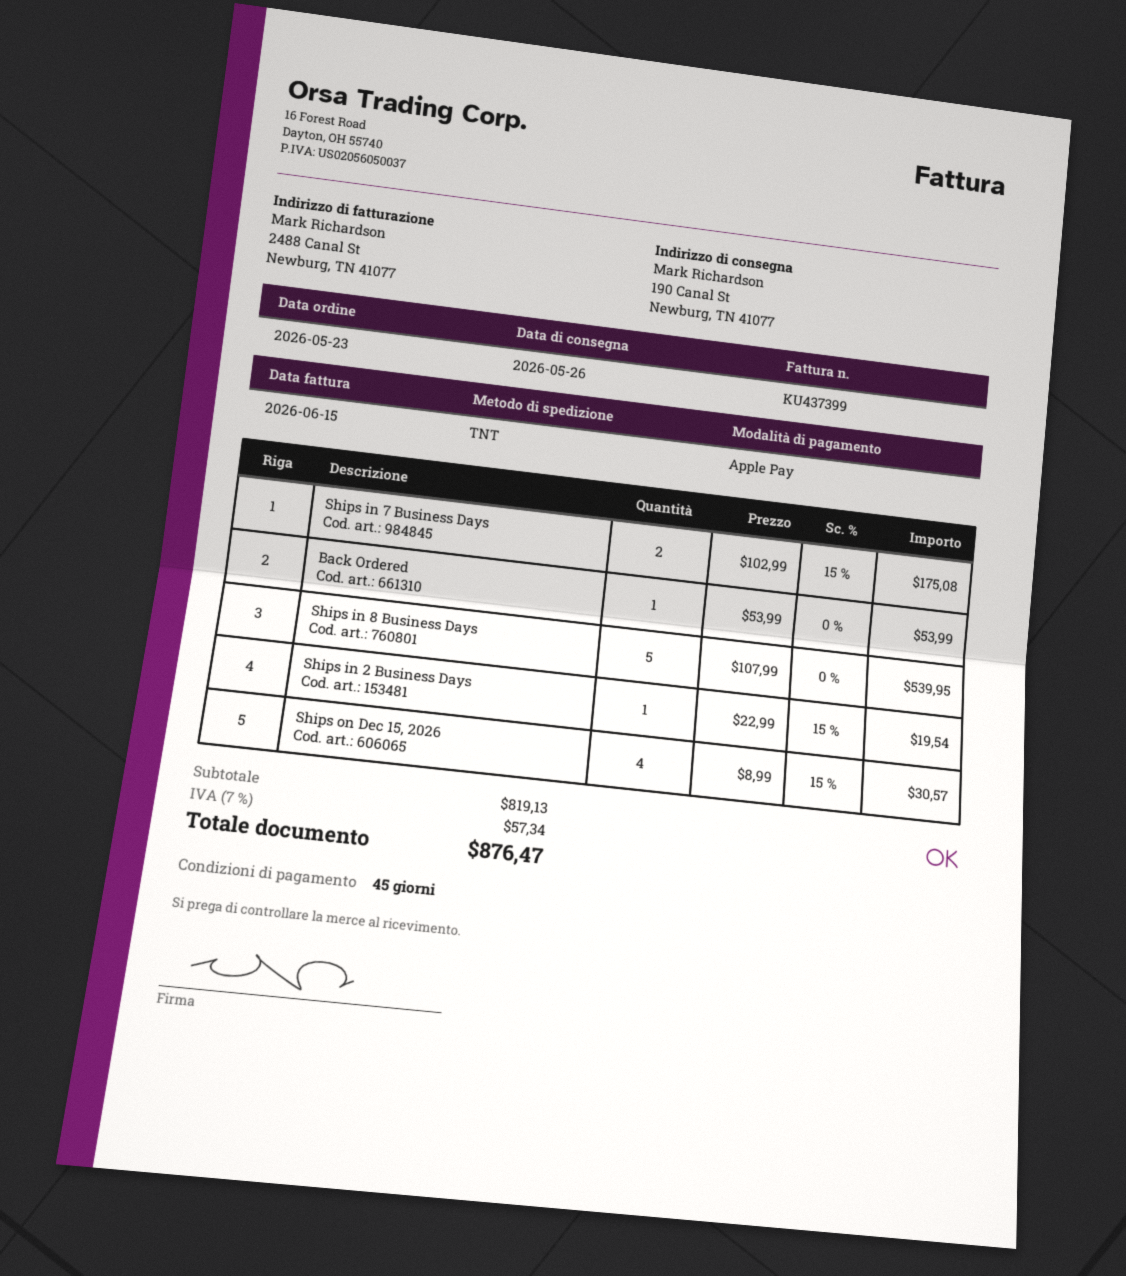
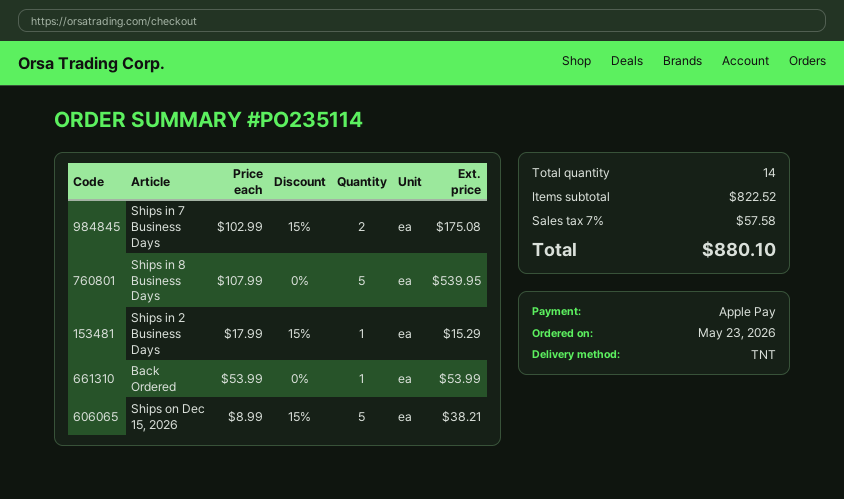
Ships in 2 Business Days: 1 x 22.99 - 15% = 19.54 -> 1 x 17.99 - 15% = 15.29
Ships on Dec 15, 2026: 4 x 8.99 - 15% = 30.57 -> 5 x 8.99 - 15% = 38.21
subtotal: 819.13 -> 822.52
tax: 7% = 57.34 -> 7% = 57.58
total: 876.47 -> 880.10

